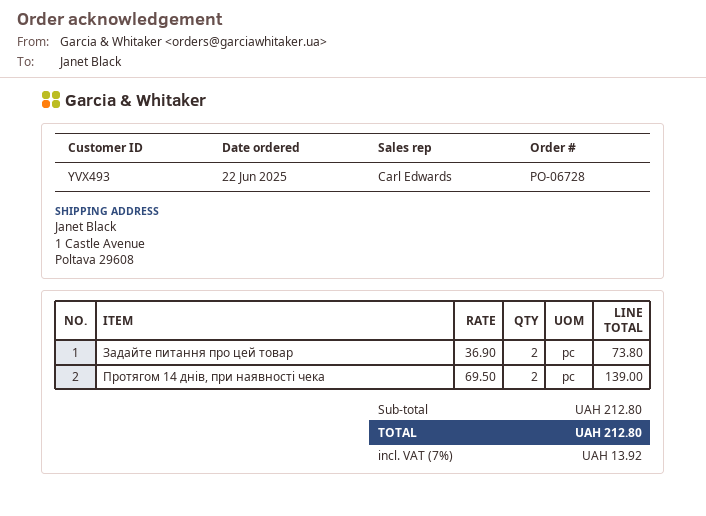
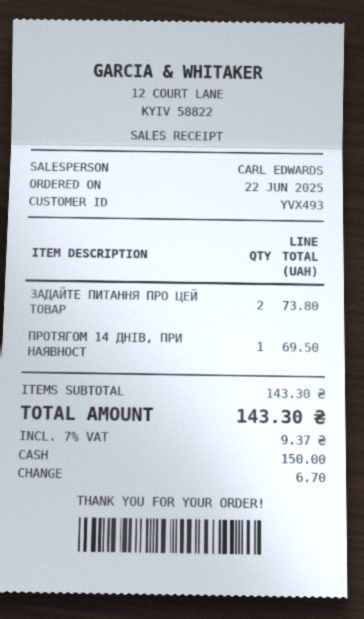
Протягом 14 днів, при наявності чека: 2 for 139.00 -> 1 for 69.50
subtotal: 212.80 -> 143.30
tax: 7% = 13.92 -> 7% = 9.37
total: 212.80 -> 143.30

